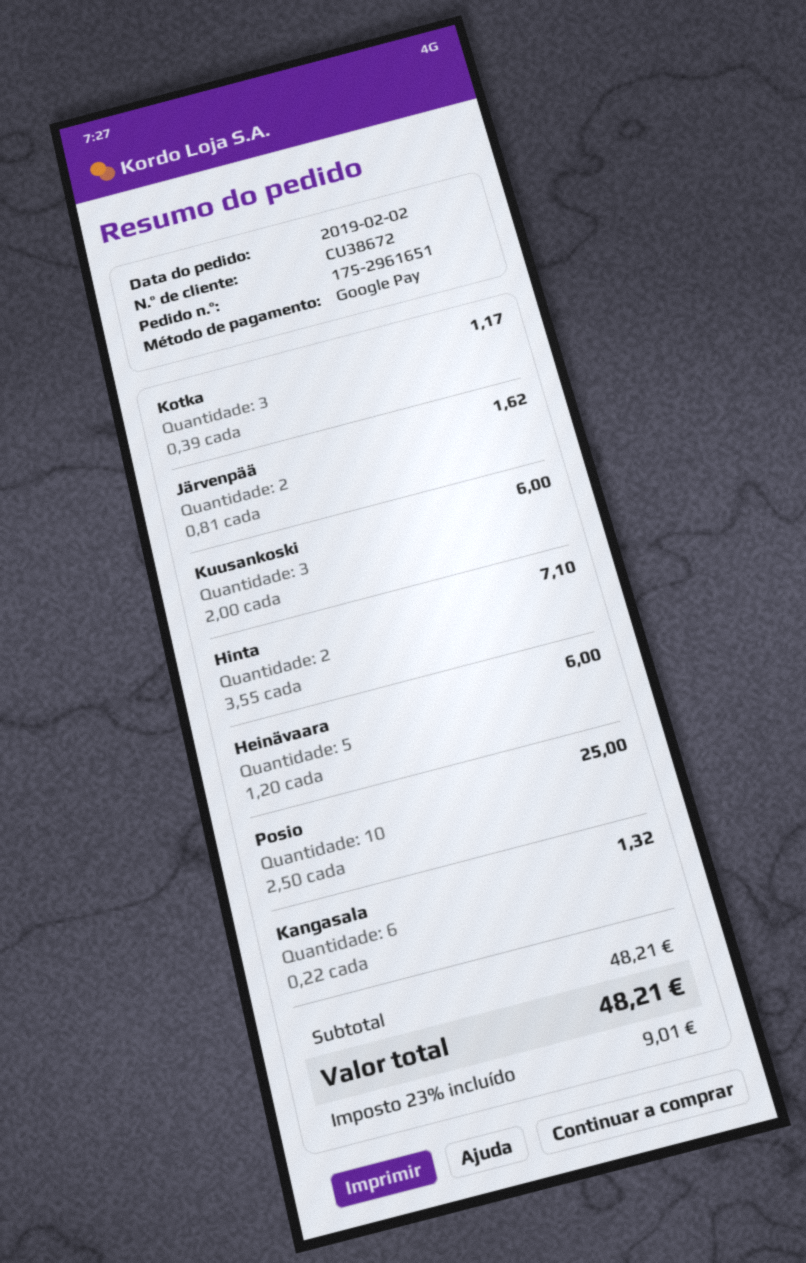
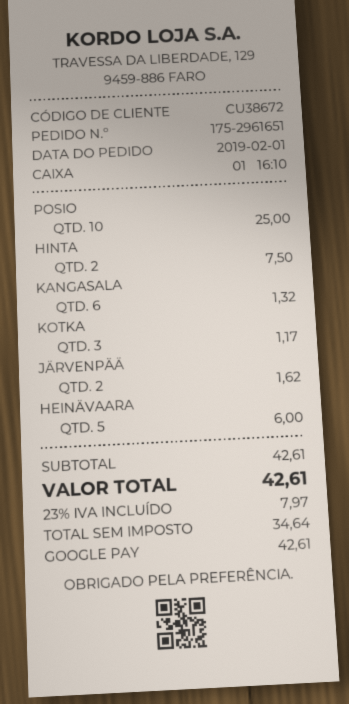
order date: 2019-02-02 -> 2019-02-01
Kuusankoski: 3 for 6.00 -> none
Hinta: 2 for 7.10 -> 2 for 7.50
subtotal: 48.21 -> 42.61
tax: 23% = 9.01 -> 23% = 7.97
total: 48.21 -> 42.61

